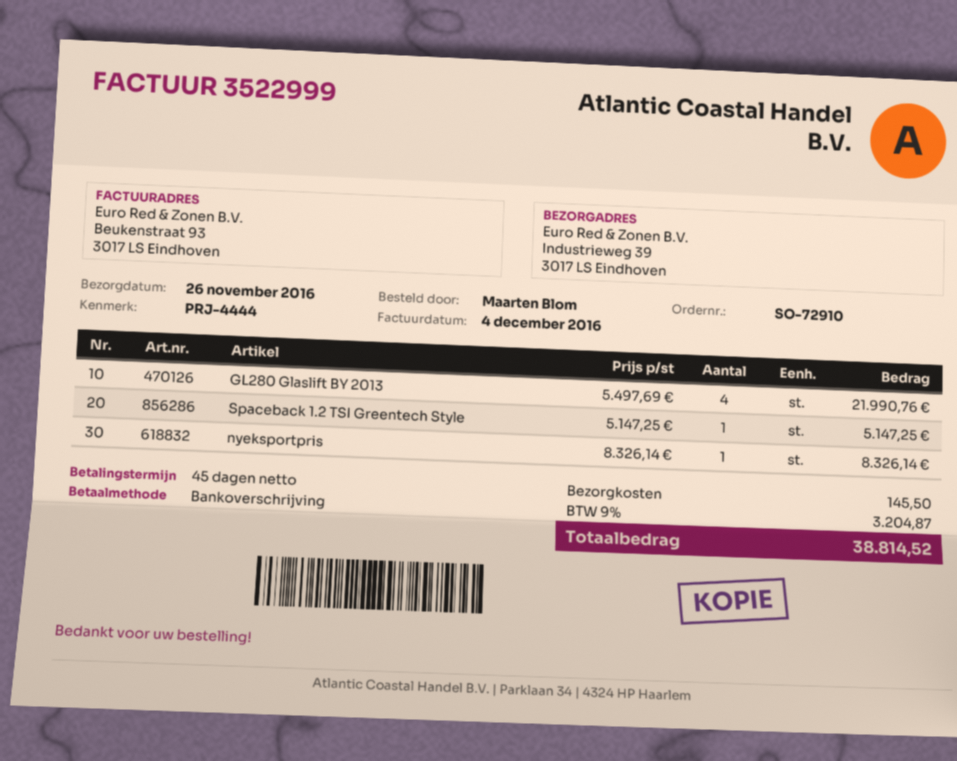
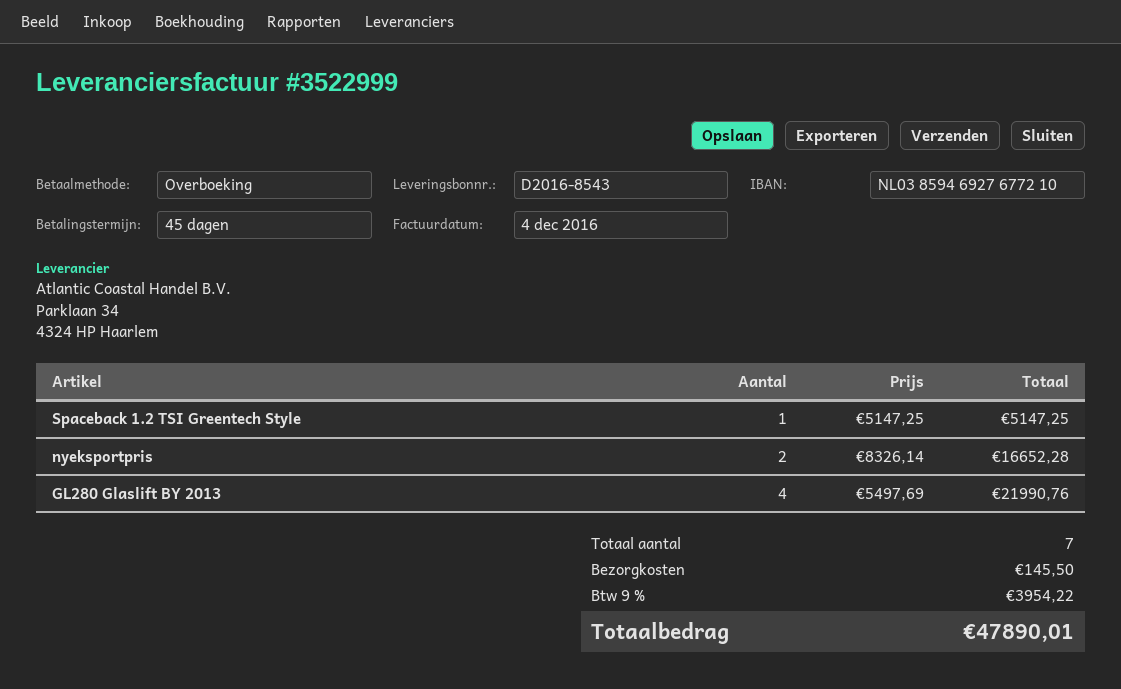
nyeksportpris: 1 x 8326.14 = 8326.14 -> 2 x 8326.14 = 16652.28
tax: 9% = 3204.87 -> 9% = 3954.22
total: 38814.52 -> 47890.01

